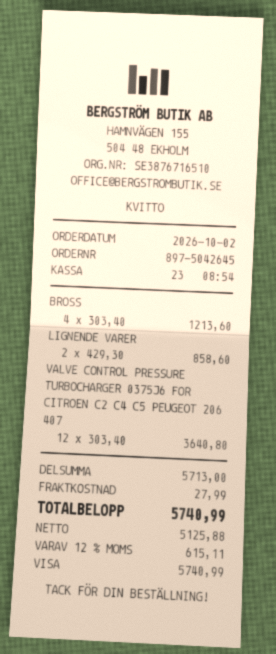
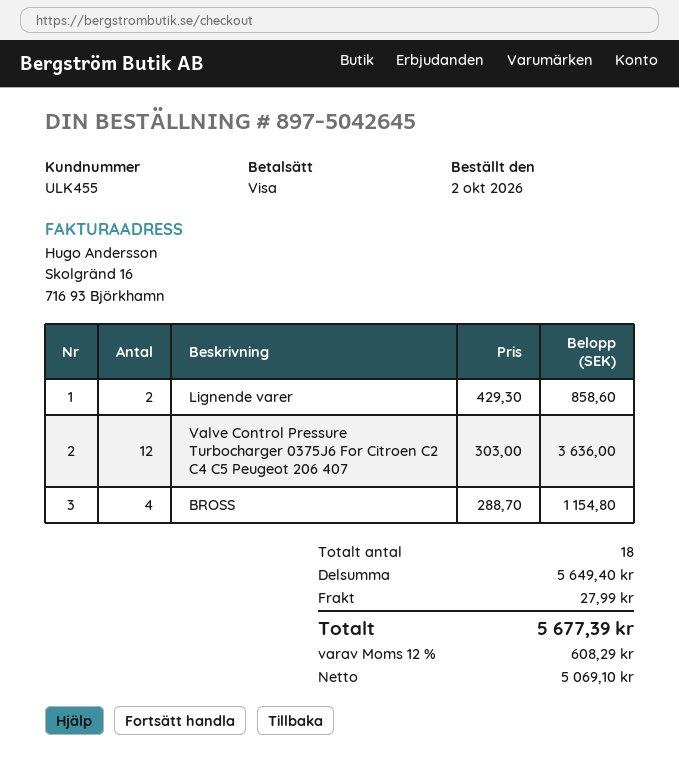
BROSS: 4 x 303.40 = 1213.60 -> 4 x 288.70 = 1154.80
VALVE CONTROL PRESSURE TURBOCHARGER 0375J6 FOR CITROEN C2 C4 C5 PEUGEOT 206 407: 12 x 303.40 = 3640.80 -> 12 x 303.00 = 3636.00
subtotal: 5713.00 -> 5649.40
net: 5125.88 -> 5069.10
tax: 12% = 615.11 -> 12% = 608.29
total: 5740.99 -> 5677.39

